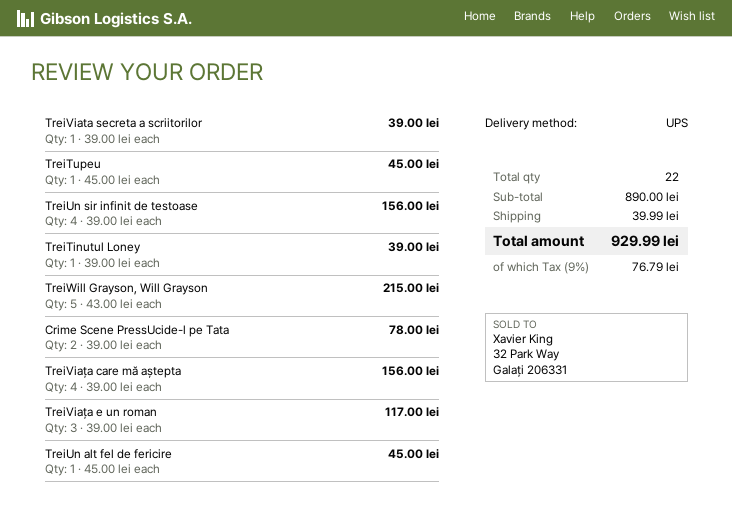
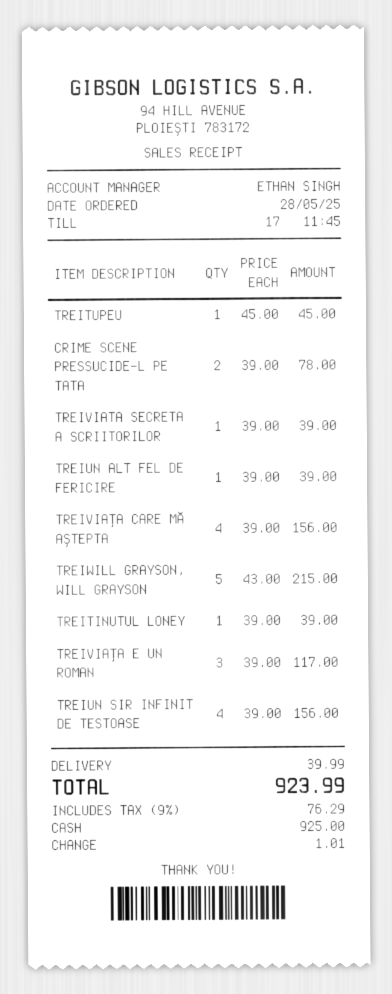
TreiUn alt fel de fericire: 1 x 45.00 = 45.00 -> 1 x 39.00 = 39.00
tax: 9% = 76.79 -> 9% = 76.29
total: 929.99 -> 923.99

